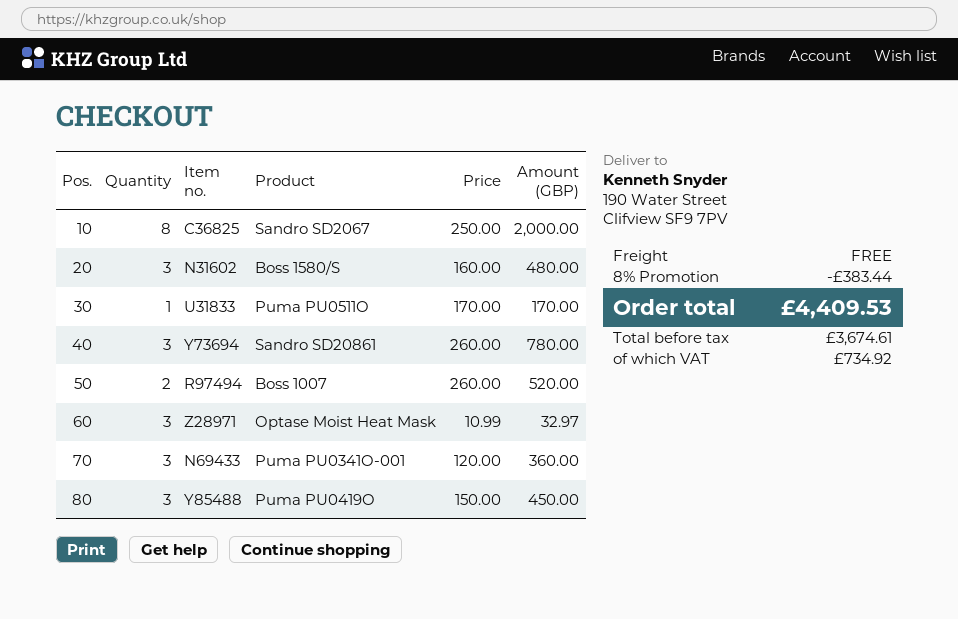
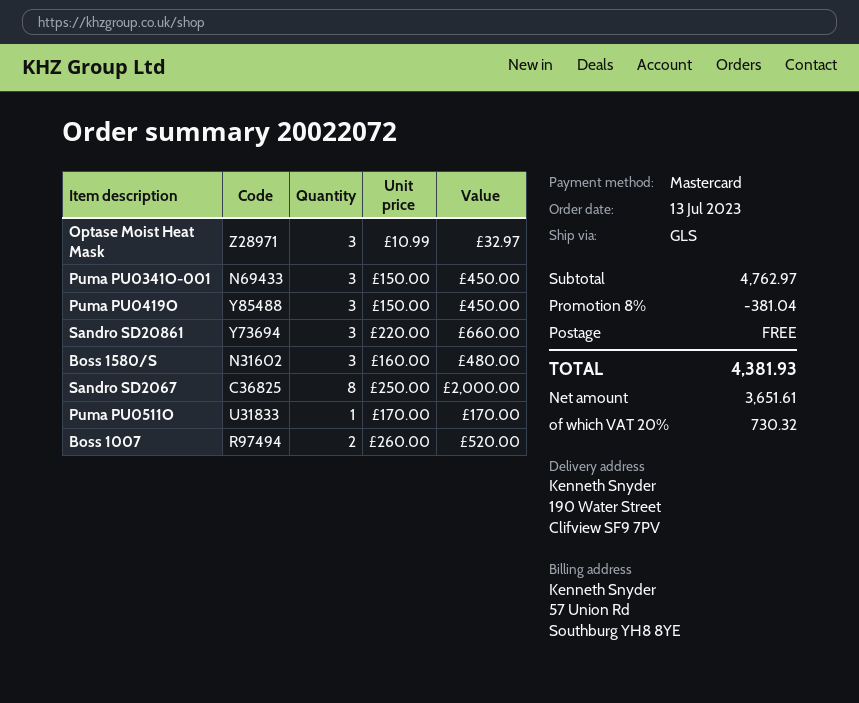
Sandro SD20861: 3 x 260.00 = 780.00 -> 3 x 220.00 = 660.00
Puma PU0341O-001: 3 x 120.00 = 360.00 -> 3 x 150.00 = 450.00
discount: 8% = 383.44 -> 8% = 381.04
net: 3674.61 -> 3651.61
tax: 734.92 -> 730.32
total: 4409.53 -> 4381.93

